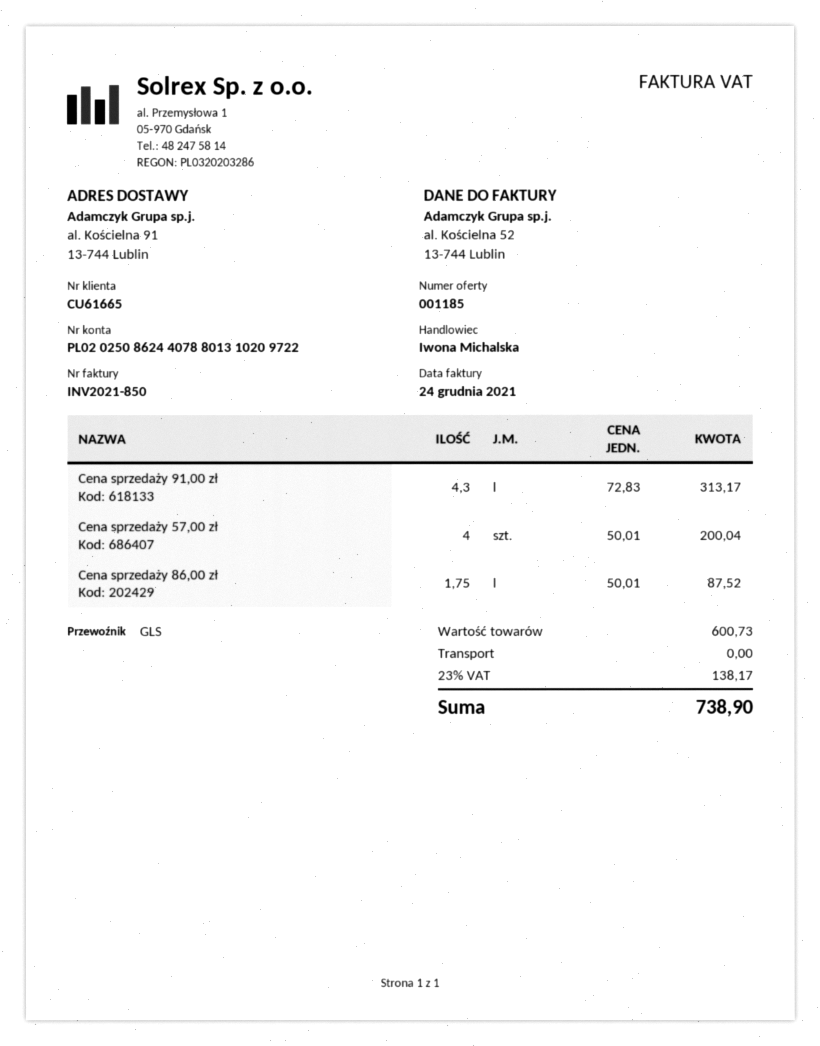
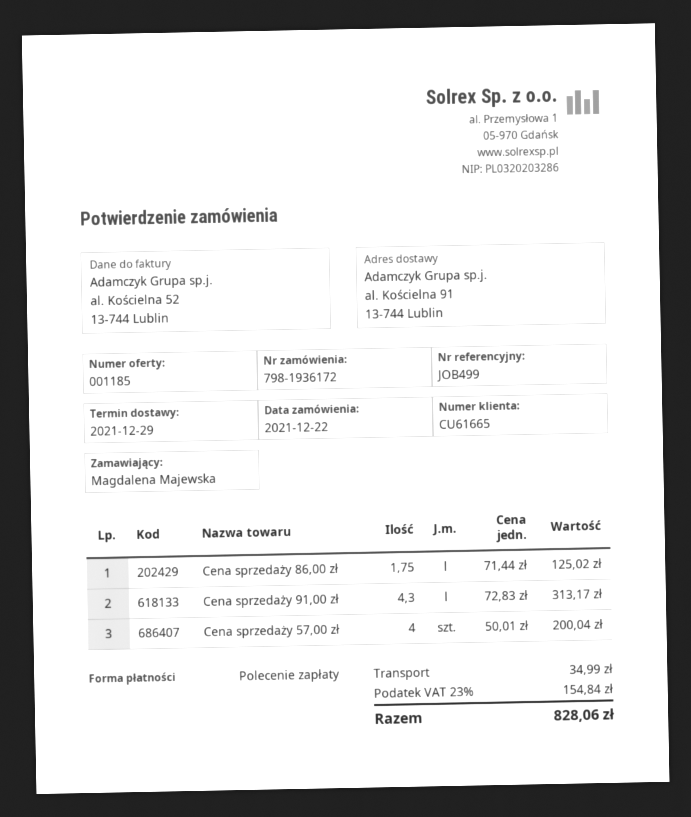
Cena sprzedaży 86,00 zł: 1.75 x 50.01 = 87.52 -> 1.75 x 71.44 = 125.02
shipping: 0.00 -> 34.99
tax: 23% = 138.17 -> 23% = 154.84
total: 738.90 -> 828.06

